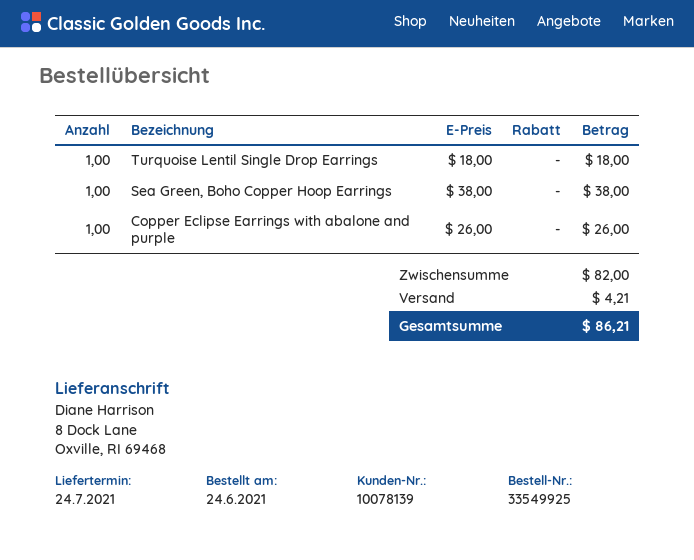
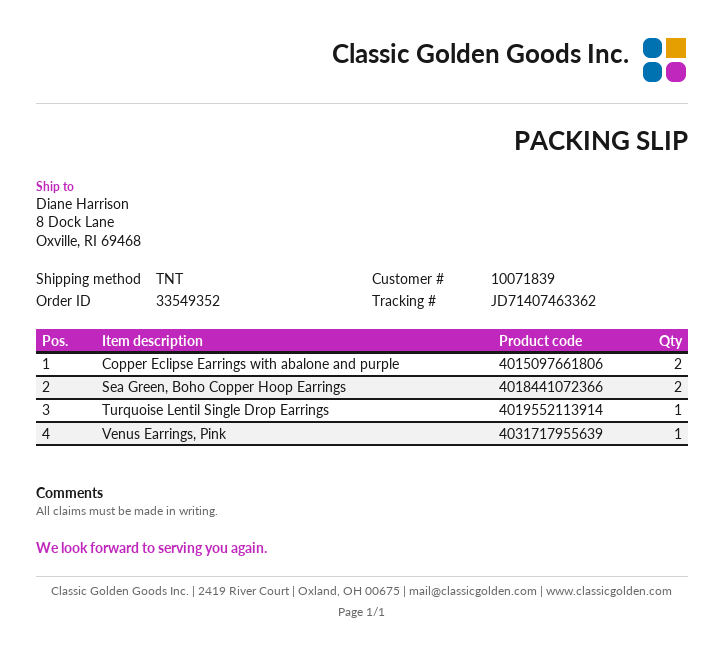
order number: 33549925 -> 33549352
customer number: 10078139 -> 10071839
Sea Green, Boho Copper Hoop Earrings: 1 -> 2
Copper Eclipse Earrings with abalone and purple: 1 -> 2
Venus Earrings, Pink: none -> 1

